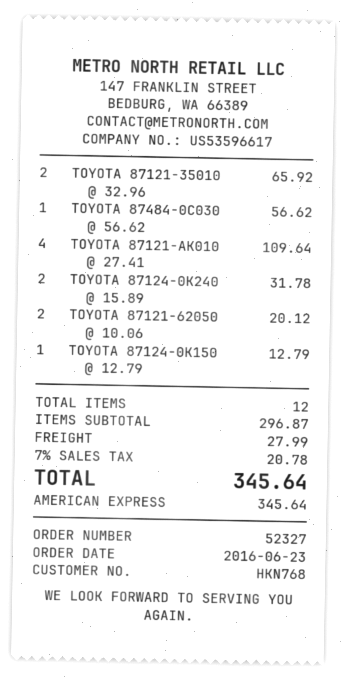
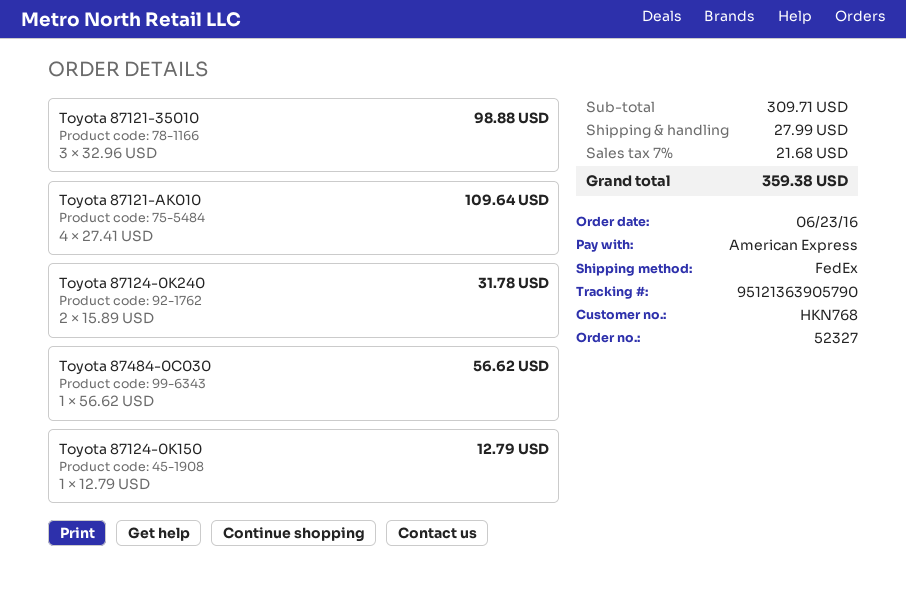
TOYOTA 87121-35010: 2 x 32.96 = 65.92 -> 3 x 32.96 = 98.88
TOYOTA 87121-62050: 2 x 10.06 = 20.12 -> none
subtotal: 296.87 -> 309.71
tax: 7% = 20.78 -> 7% = 21.68
total: 345.64 -> 359.38

